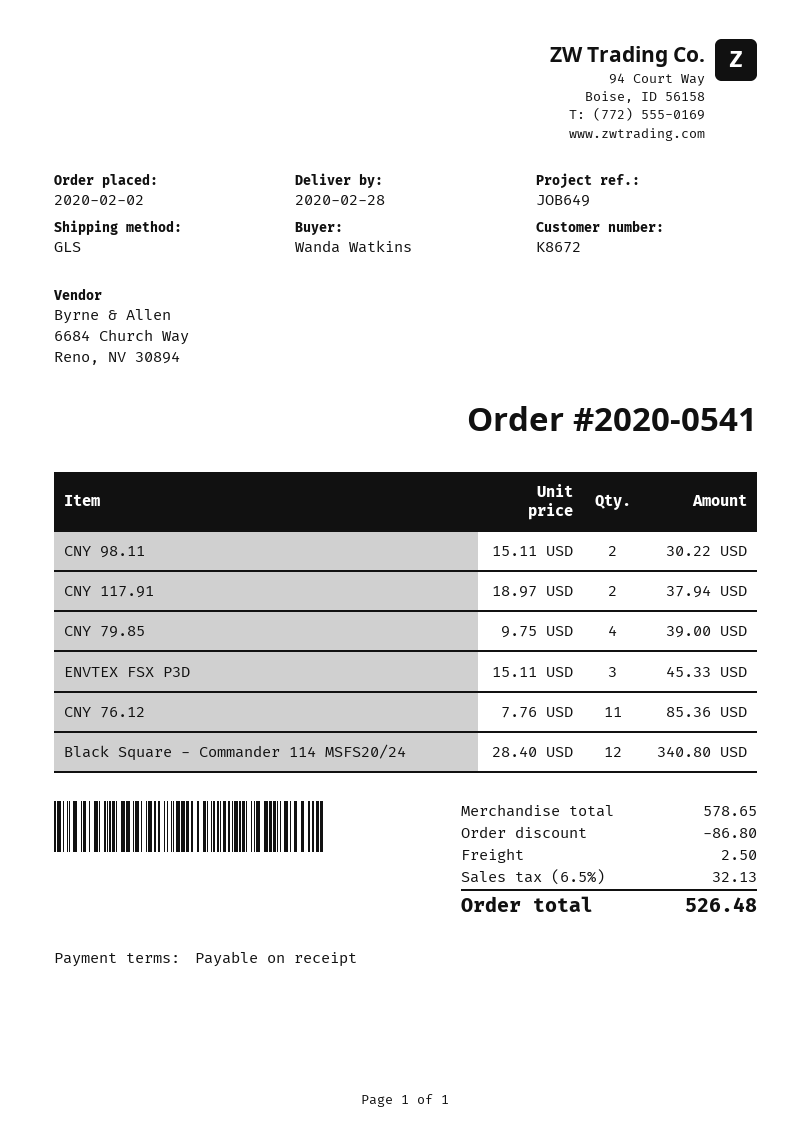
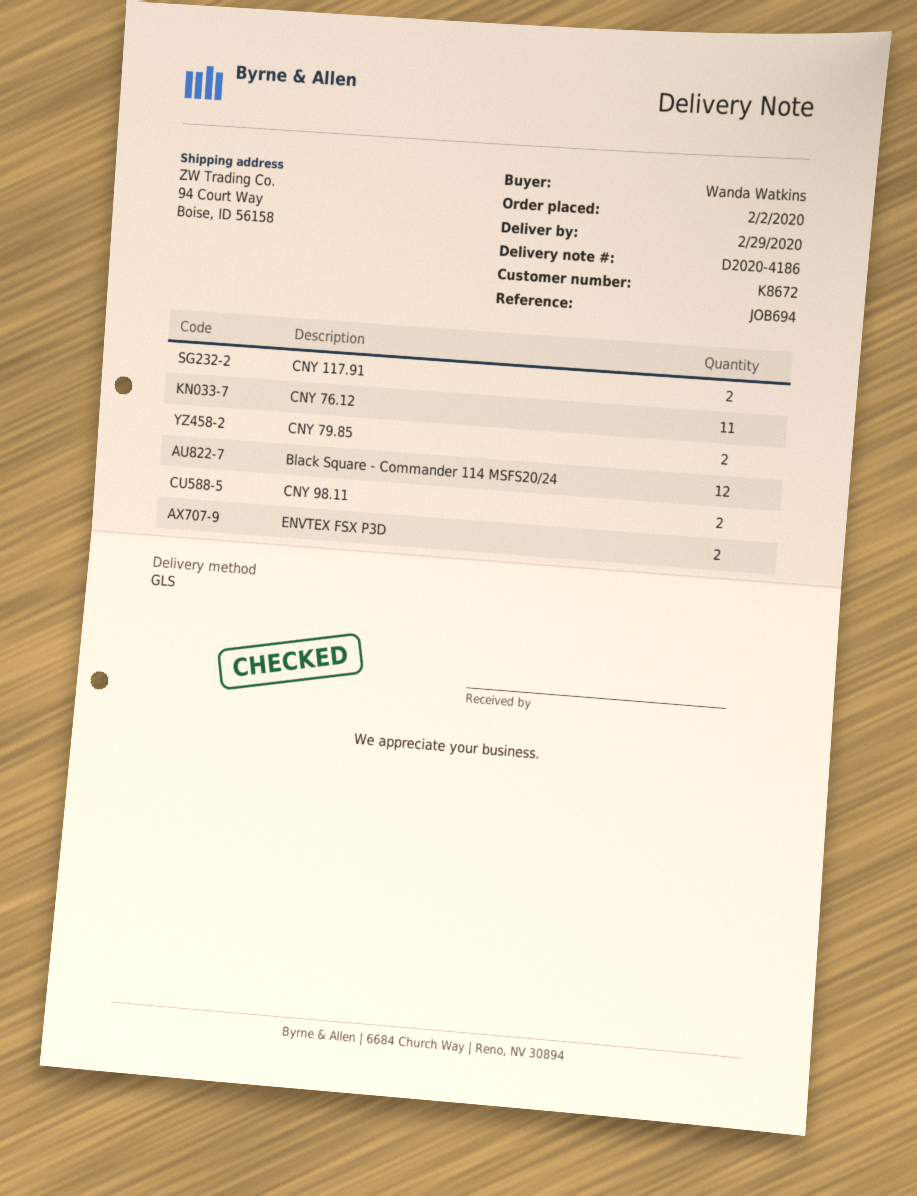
delivery date: 2020-02-28 -> 2020-02-29
reference: JOB649 -> JOB694
CNY 79.85: 4 -> 2
ENVTEX FSX P3D: 3 -> 2

